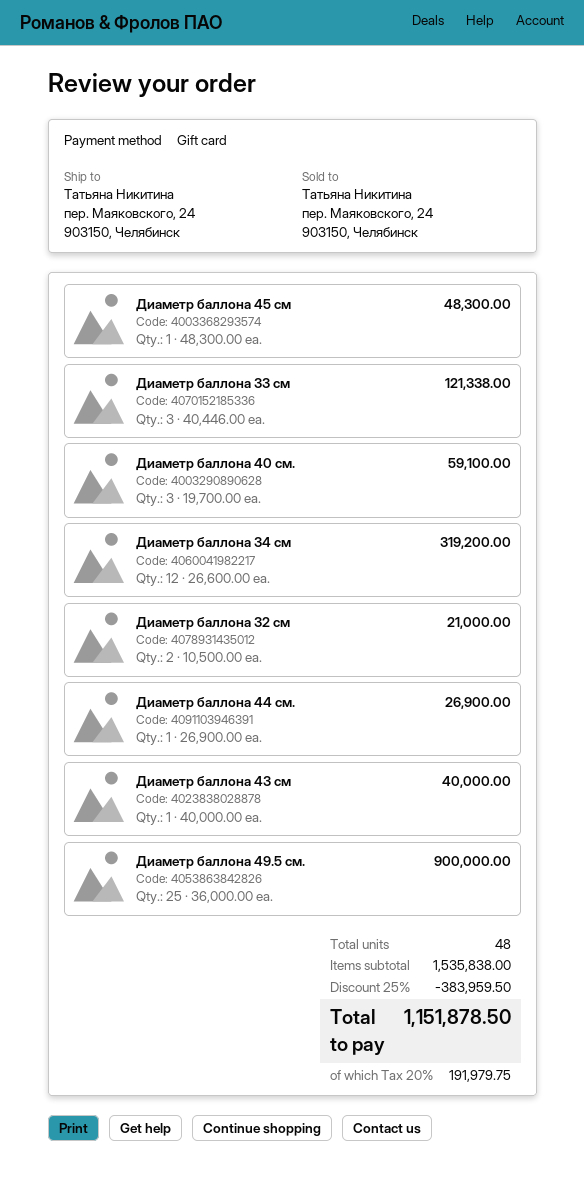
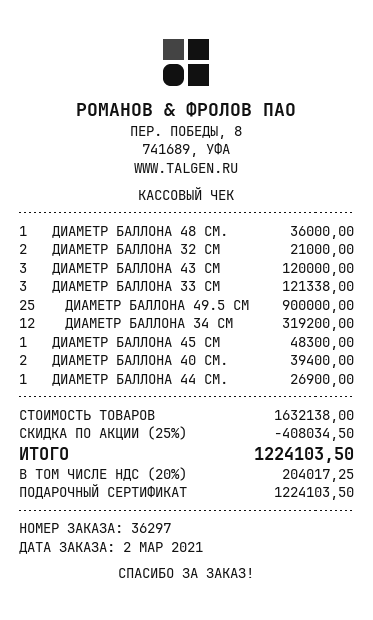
Диаметр баллона 40 см.: 3 for 59100.00 -> 2 for 39400.00
Диаметр баллона 43 см: 1 for 40000.00 -> 3 for 120000.00
ДИАМЕТР БАЛЛОНА 48 СМ.: none -> 1 for 36000.00
subtotal: 1535838.00 -> 1632138.00
discount: 25% = 383959.50 -> 25% = 408034.50
tax: 20% = 191979.75 -> 20% = 204017.25
total: 1151878.50 -> 1224103.50

